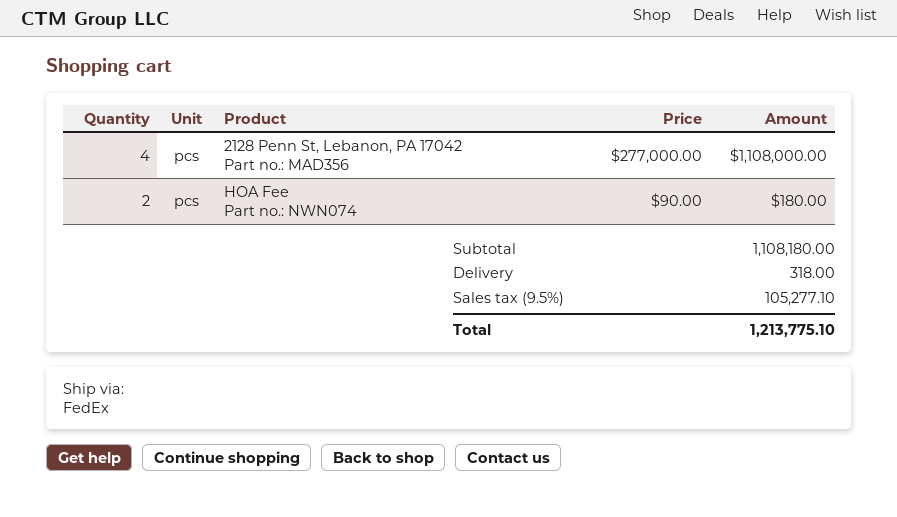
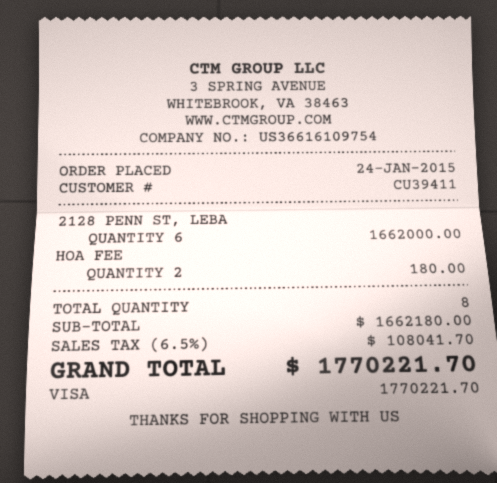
2128 Penn St, Lebanon, PA 17042: 4 for 1108000.00 -> 6 for 1662000.00
subtotal: 1108180.00 -> 1662180.00
shipping: 318.00 -> none
tax: 9.5% = 105277.10 -> 6.5% = 108041.70
total: 1213775.10 -> 1770221.70

